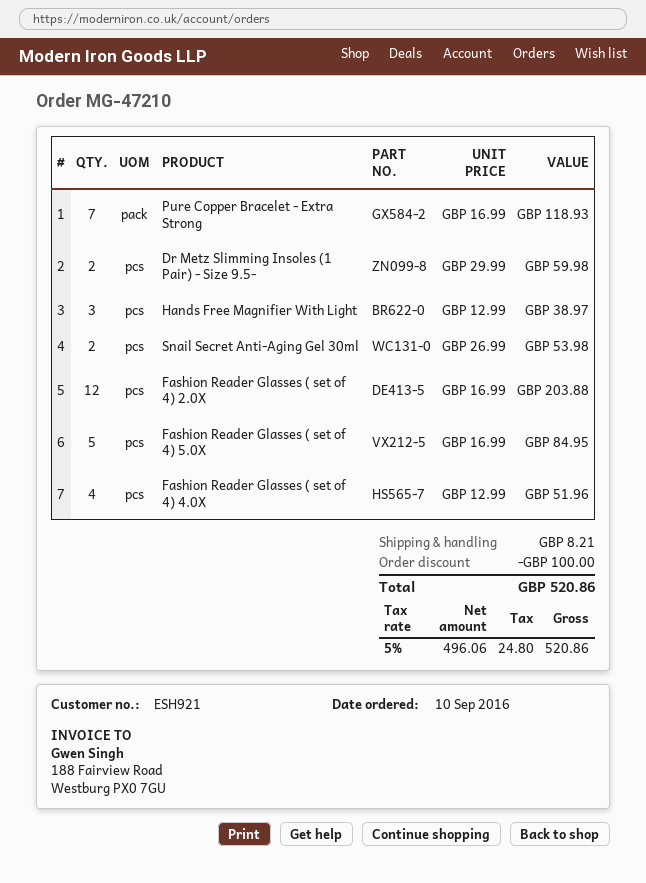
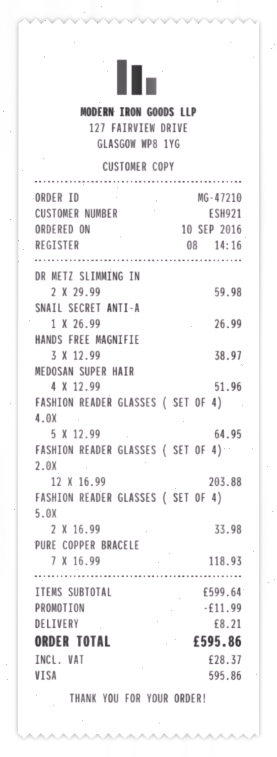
Snail Secret Anti-Aging Gel 30ml: 2 x 26.99 = 53.98 -> 1 x 26.99 = 26.99
Fashion Reader Glasses ( set of 4) 5.0X: 5 x 16.99 = 84.95 -> 2 x 16.99 = 33.98
Fashion Reader Glasses ( set of 4) 4.0X: 4 x 12.99 = 51.96 -> 5 x 12.99 = 64.95
MEDOSAN SUPER HAIR: none -> 4 x 12.99 = 51.96
discount: 100.00 -> 11.99
tax: 24.80 -> 28.37
total: 520.86 -> 595.86

